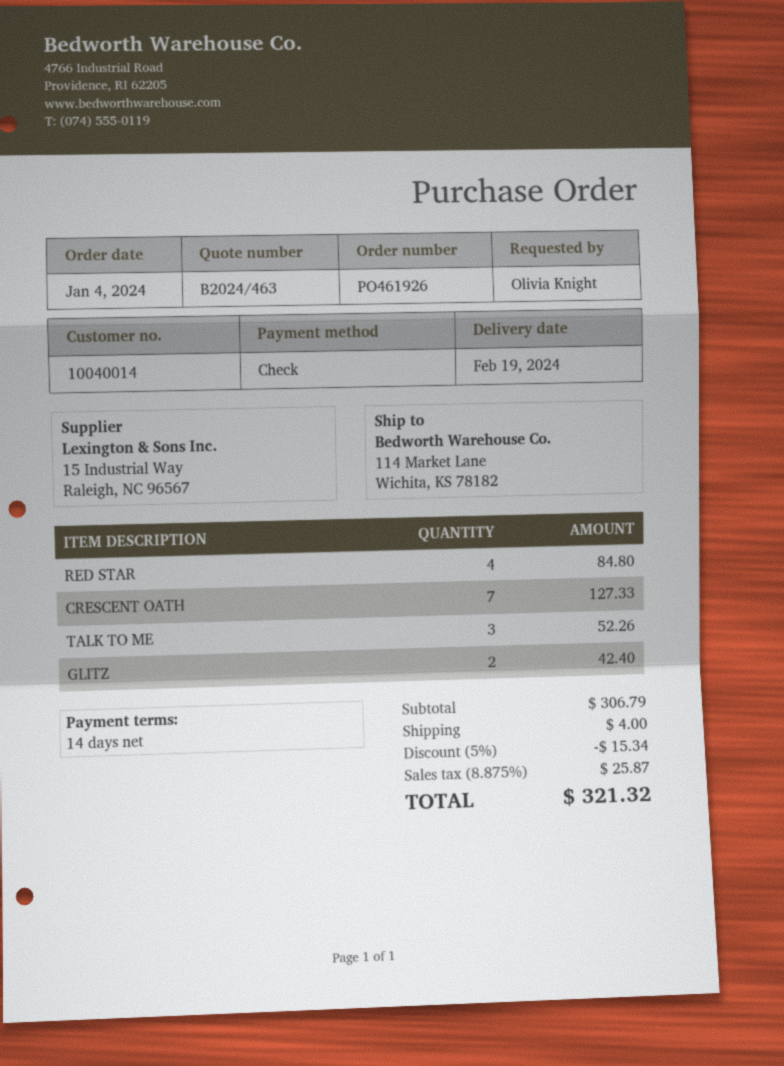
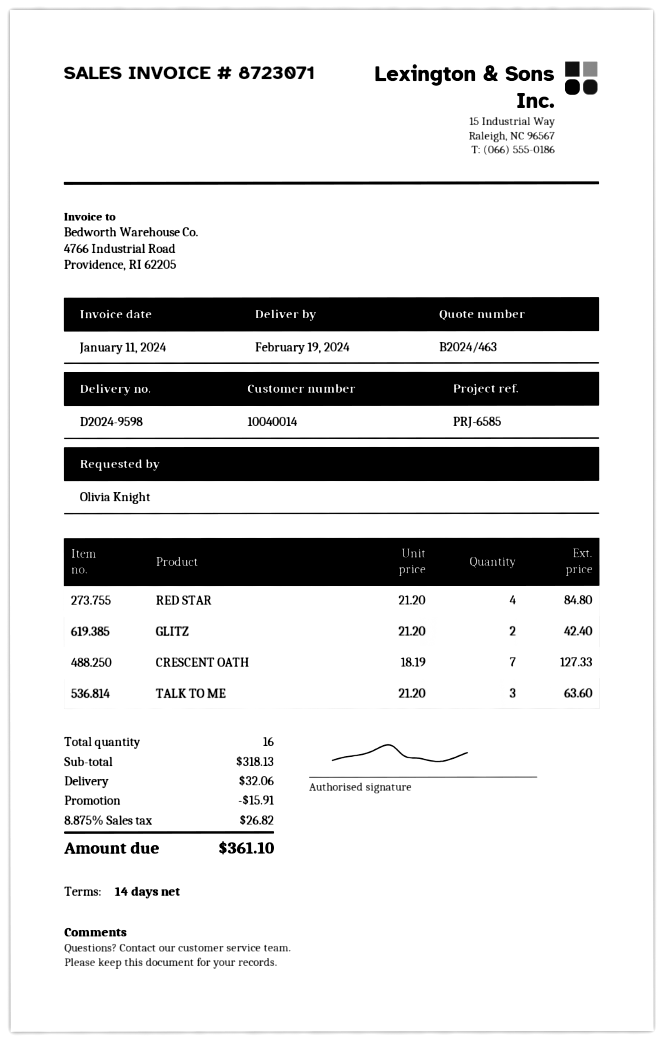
TALK TO ME: 3 for 52.26 -> 3 for 63.60
subtotal: 306.79 -> 318.13
discount: 15.34 -> 15.91
shipping: 4.00 -> 32.06
tax: 8.875% = 25.87 -> 8.875% = 26.82
total: 321.32 -> 361.10

